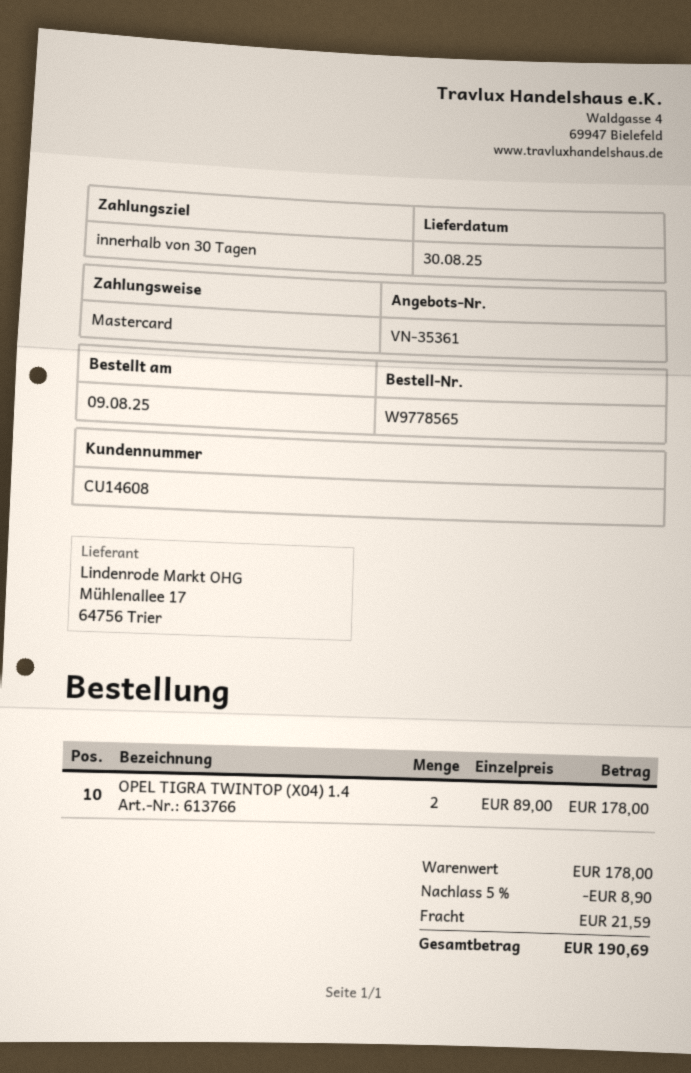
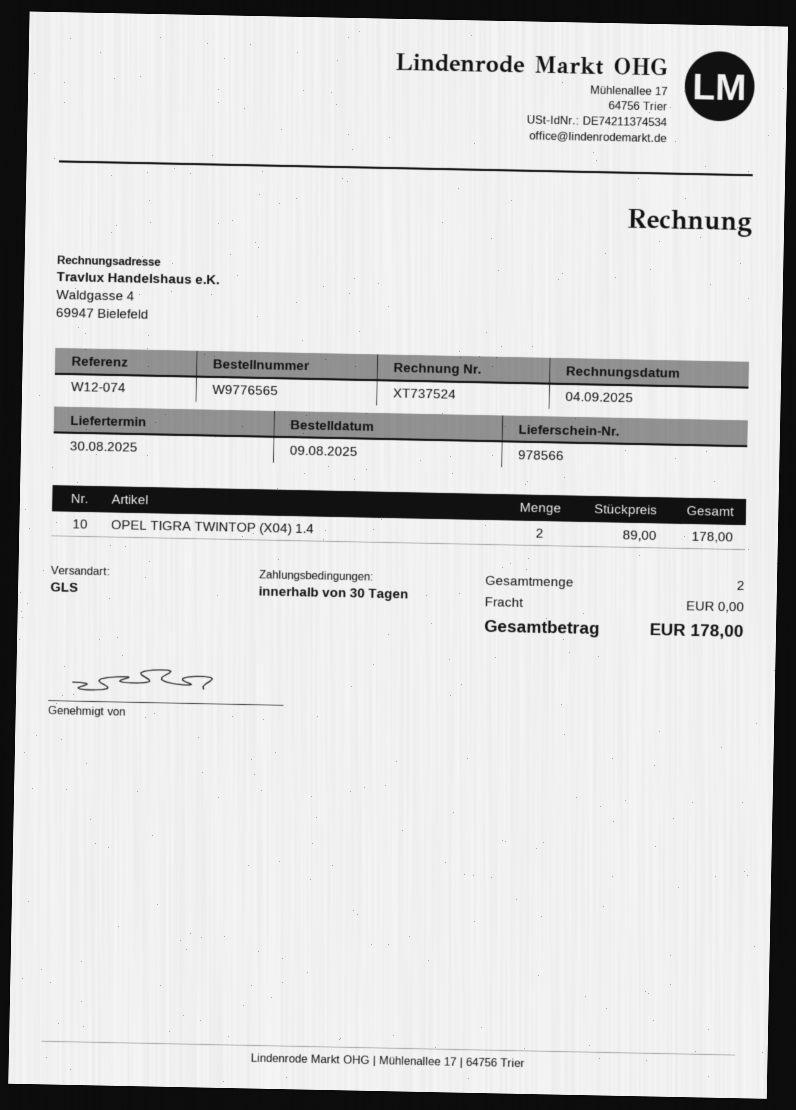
order number: W9778565 -> W9776565
discount: 5% = 8.90 -> none
shipping: 21.59 -> 0.00
total: 190.69 -> 178.00

